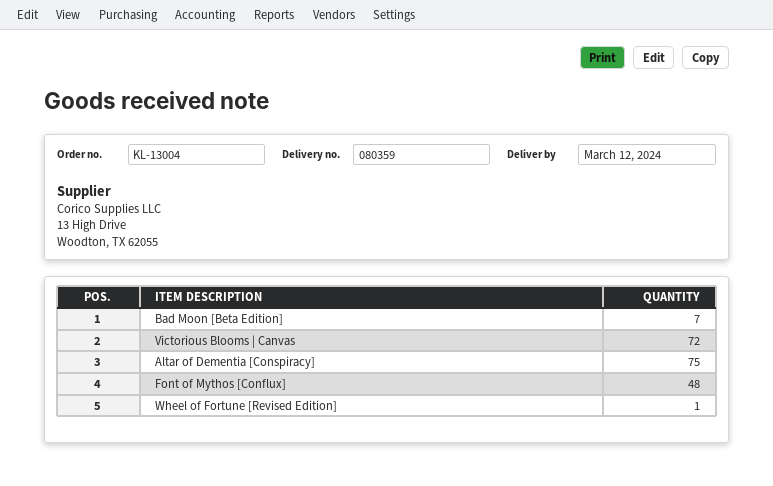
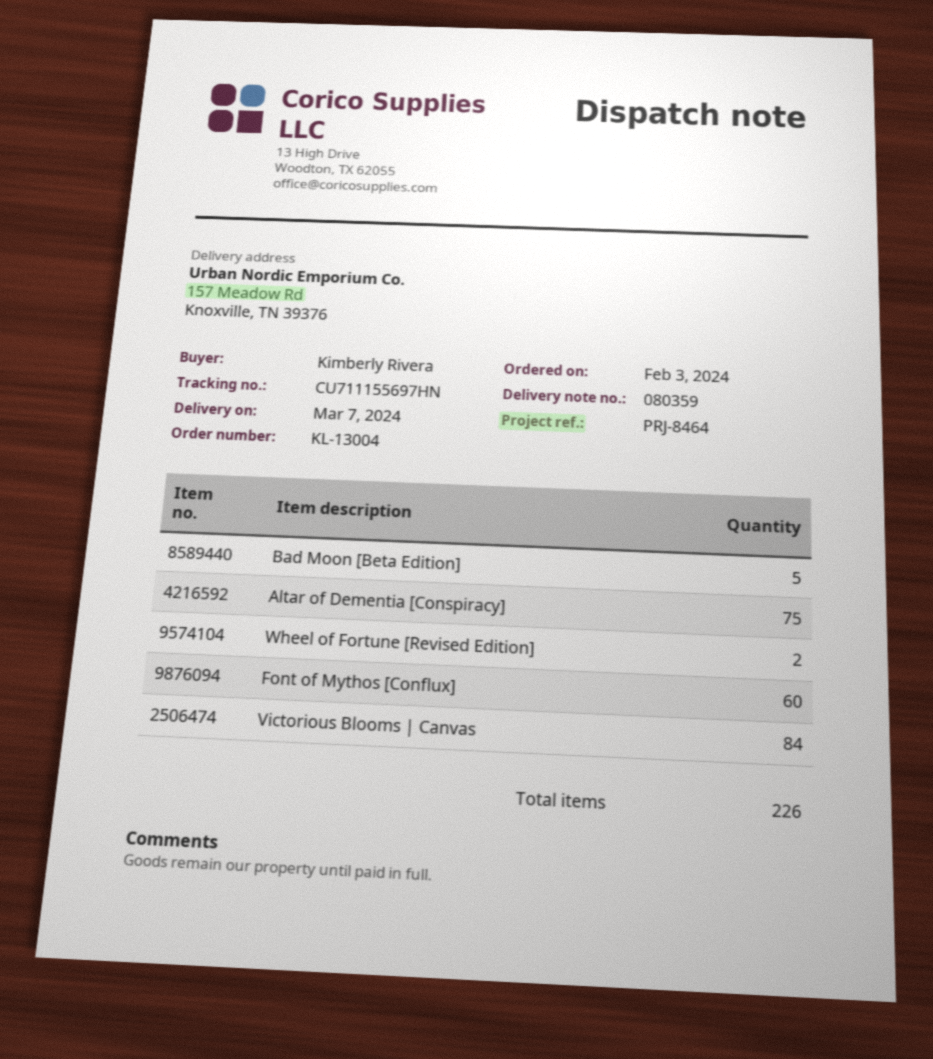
delivery date: 2024-03-12 -> 2024-03-07
Bad Moon [Beta Edition]: 7 -> 5
Victorious Blooms | Canvas: 72 -> 84
Font of Mythos [Conflux]: 48 -> 60
Wheel of Fortune [Revised Edition]: 1 -> 2

